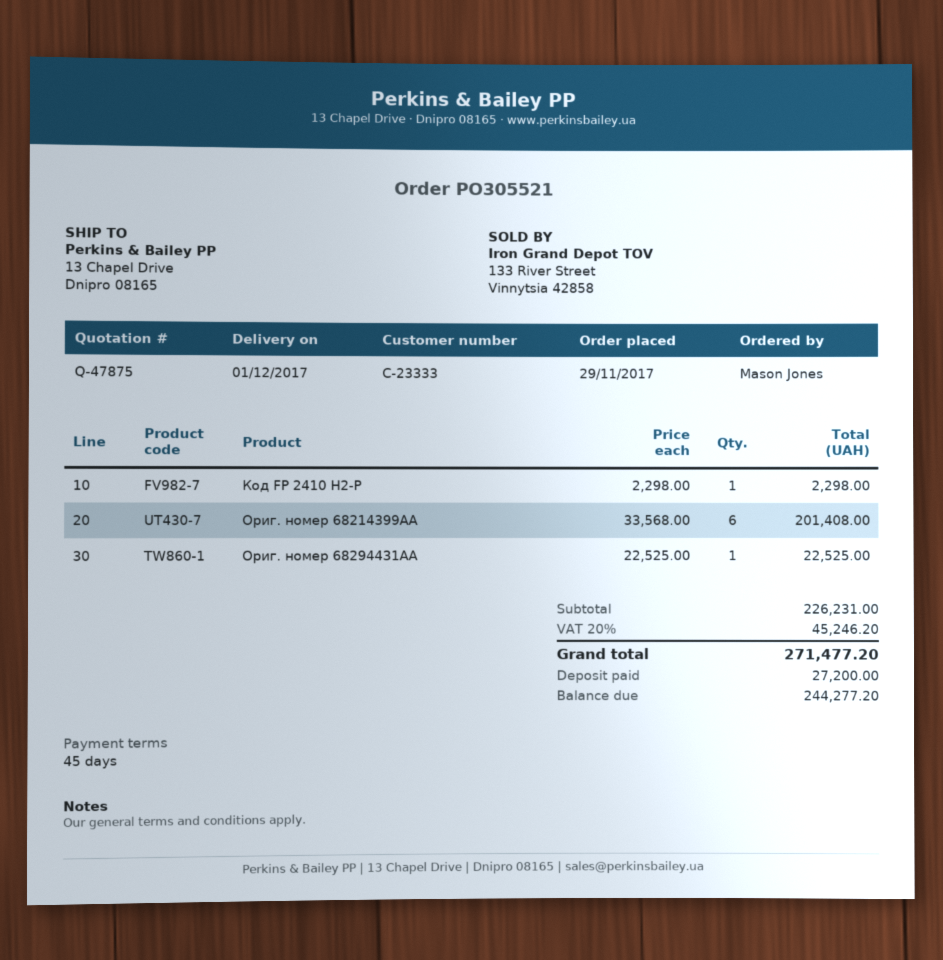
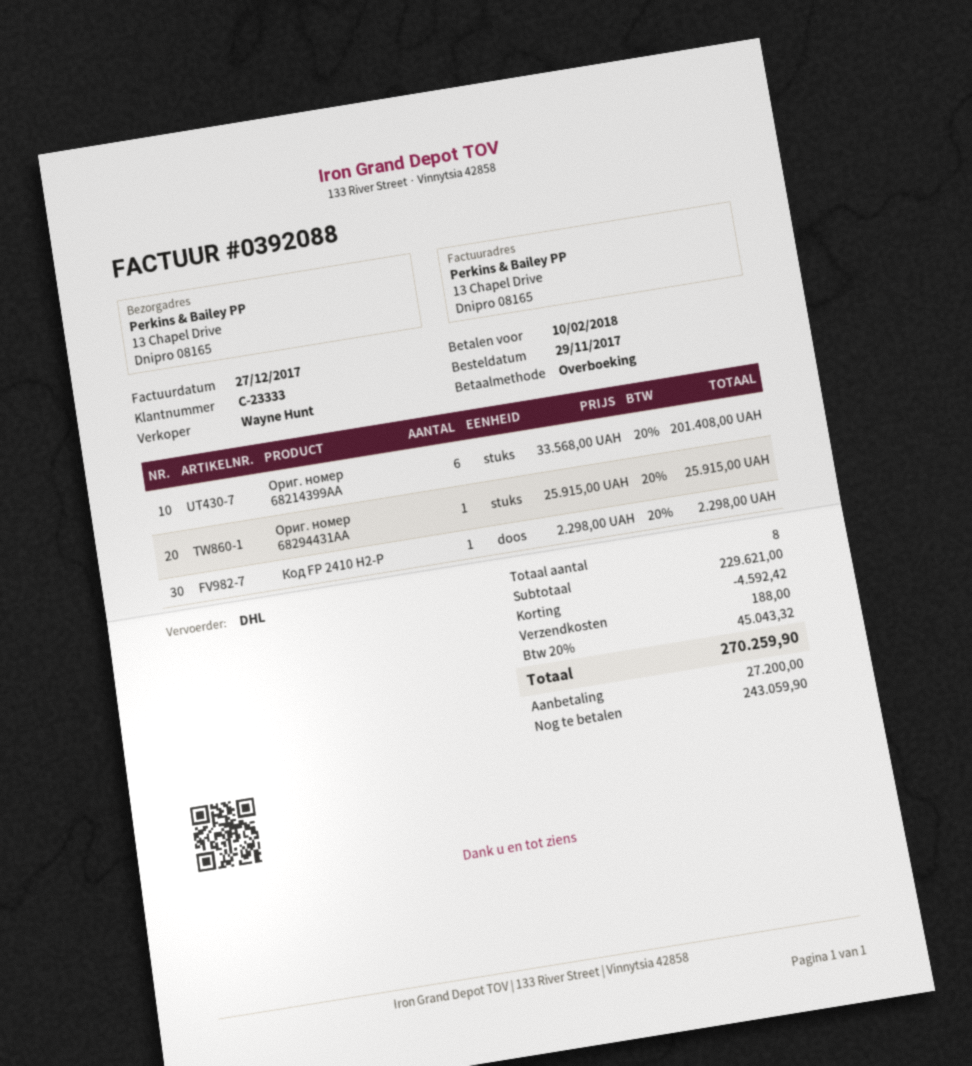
Ориг. номер 68294431AA: 1 x 22525.00 = 22525.00 -> 1 x 25915.00 = 25915.00
subtotal: 226231.00 -> 229621.00
discount: none -> 4592.42
shipping: none -> 188.00
tax: 20% = 45246.20 -> 20% = 45043.32
total: 271477.20 -> 270259.90
balance: 244277.20 -> 243059.90

